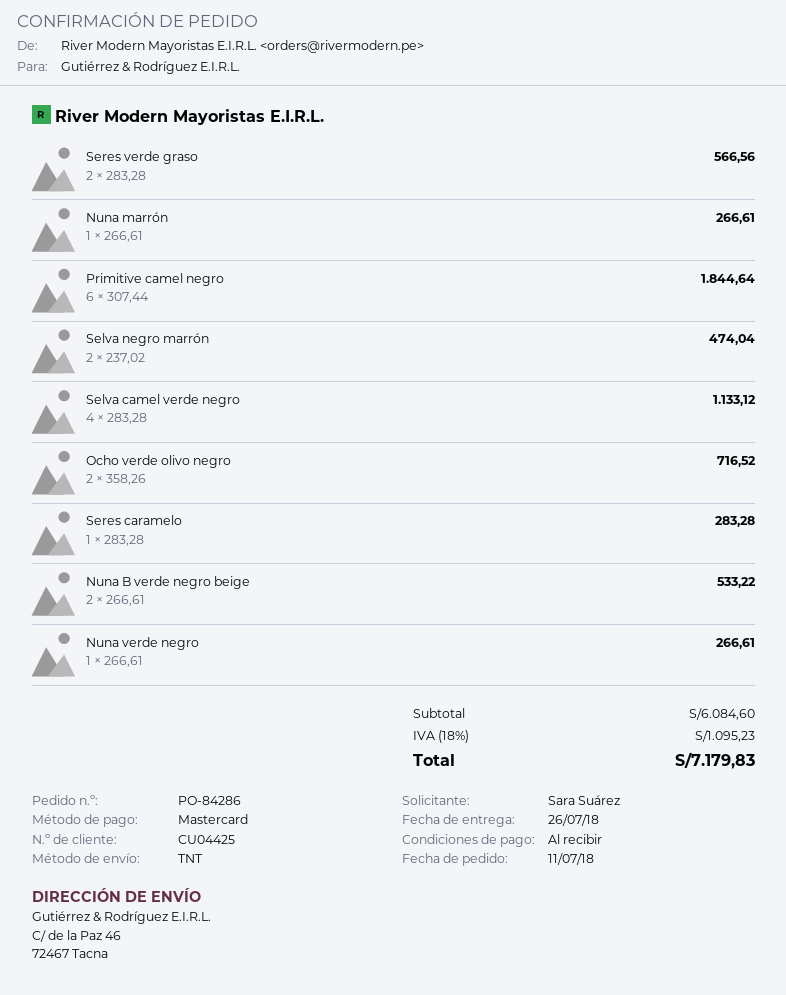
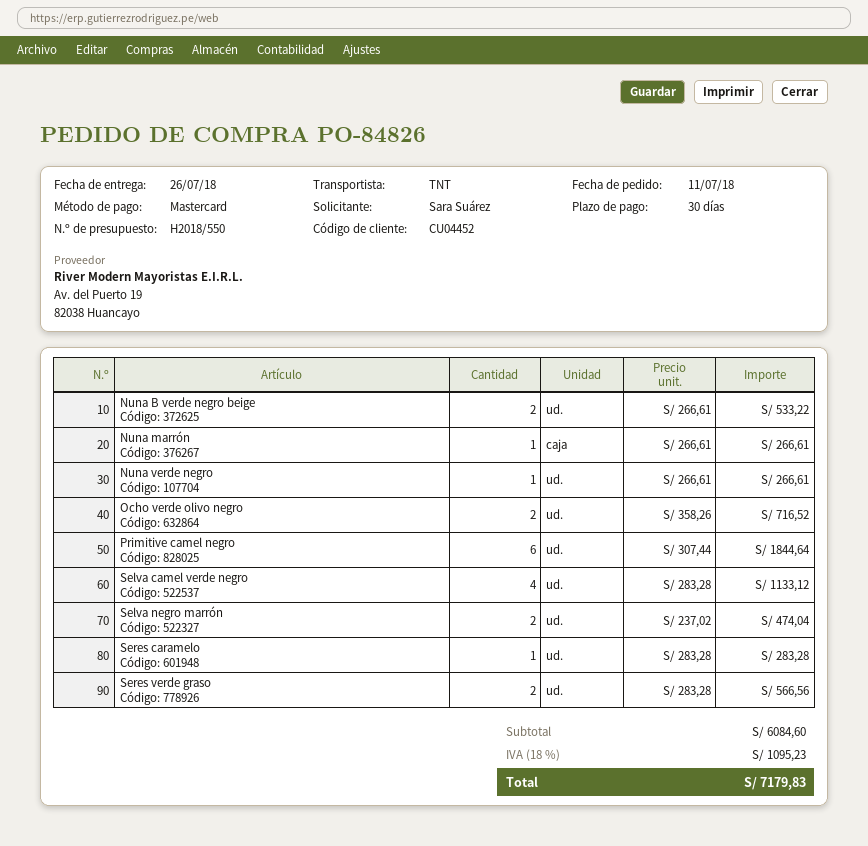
order number: PO-84286 -> PO-84826
payment terms: on receipt -> 30 days
customer number: CU04425 -> CU04452

